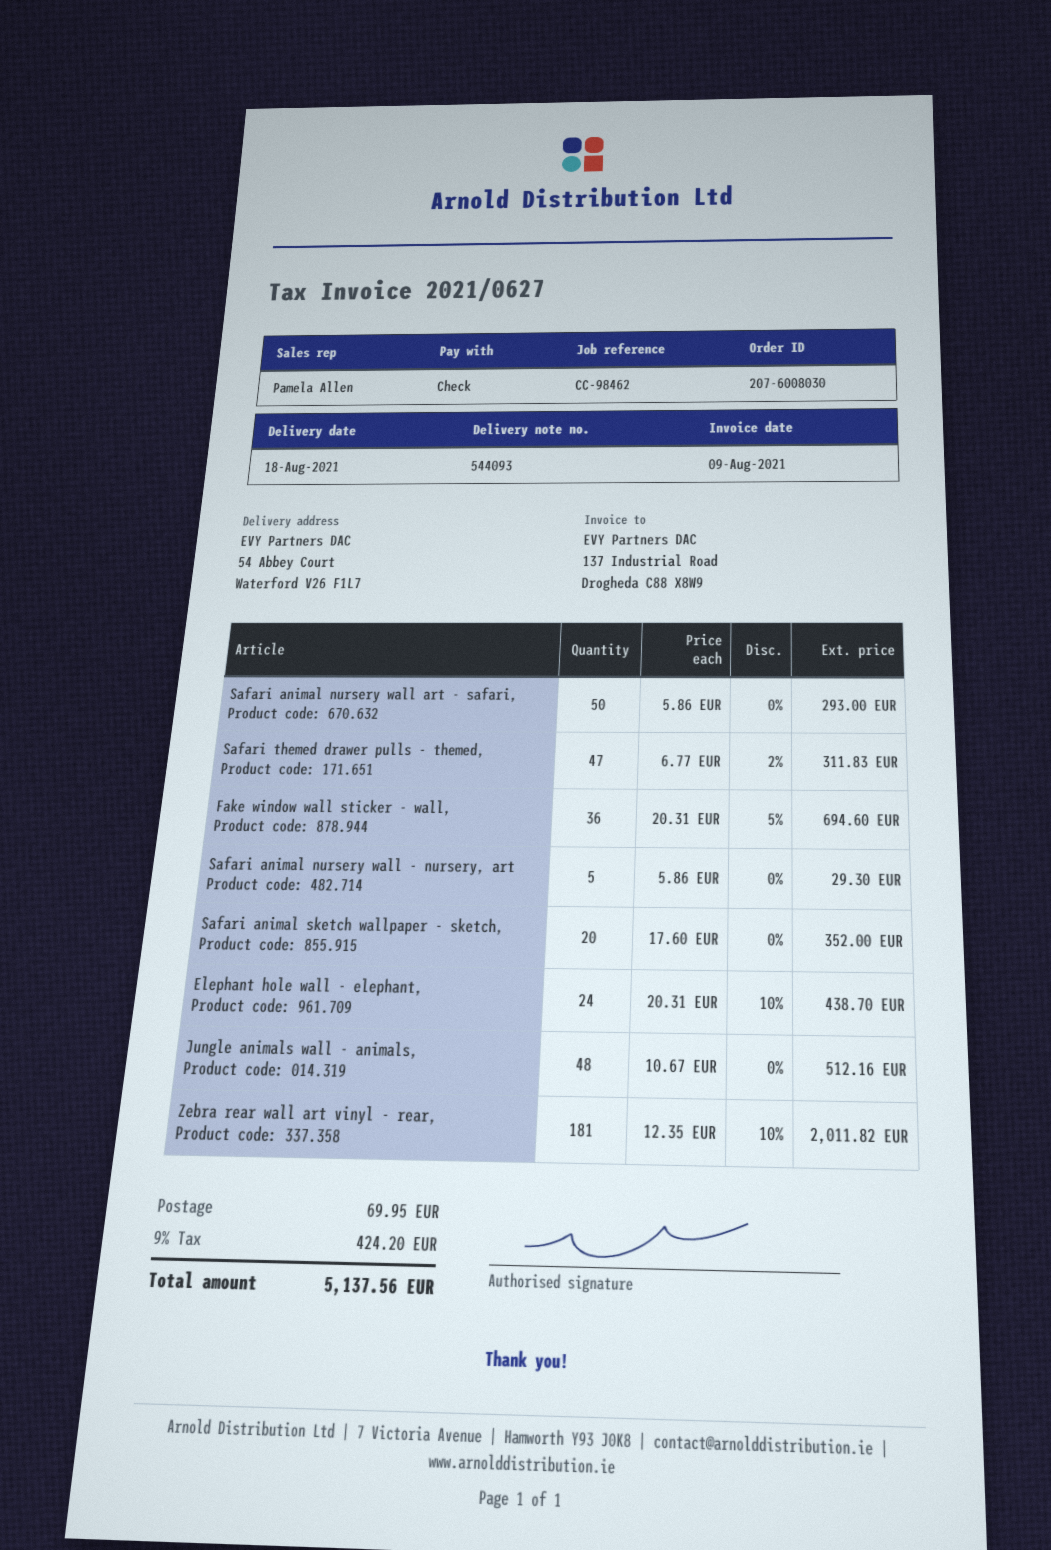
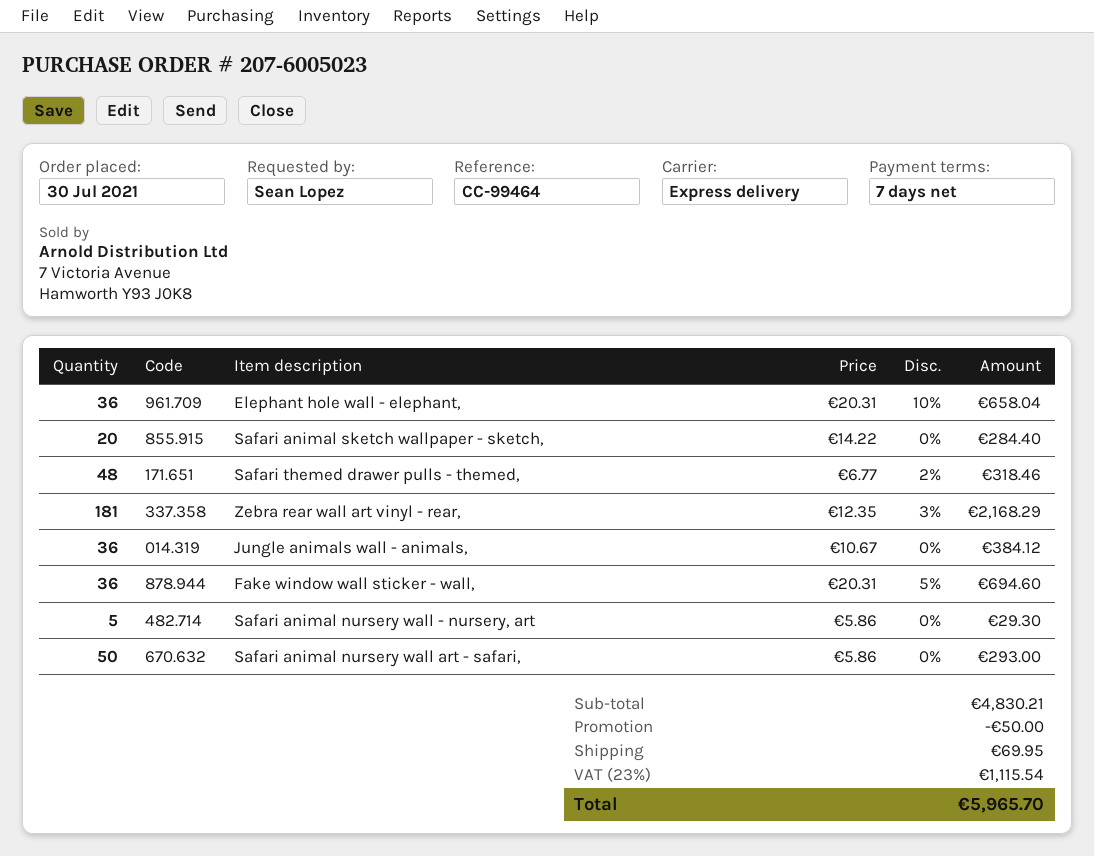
order number: 207-6008030 -> 207-6005023
reference: CC-98462 -> CC-99464
Safari themed drawer pulls - themed,: 47 x 6.77 - 2% = 311.83 -> 48 x 6.77 - 2% = 318.46
Safari animal sketch wallpaper - sketch,: 20 x 17.60 = 352.00 -> 20 x 14.22 = 284.40
Elephant hole wall - elephant,: 24 x 20.31 - 10% = 438.70 -> 36 x 20.31 - 10% = 658.04
Jungle animals wall - animals,: 48 x 10.67 = 512.16 -> 36 x 10.67 = 384.12
Zebra rear wall art vinyl - rear,: 181 x 12.35 - 10% = 2011.82 -> 181 x 12.35 - 3% = 2168.29
discount: none -> 50.00
tax: 9% = 424.20 -> 23% = 1115.54
total: 5137.56 -> 5965.70

